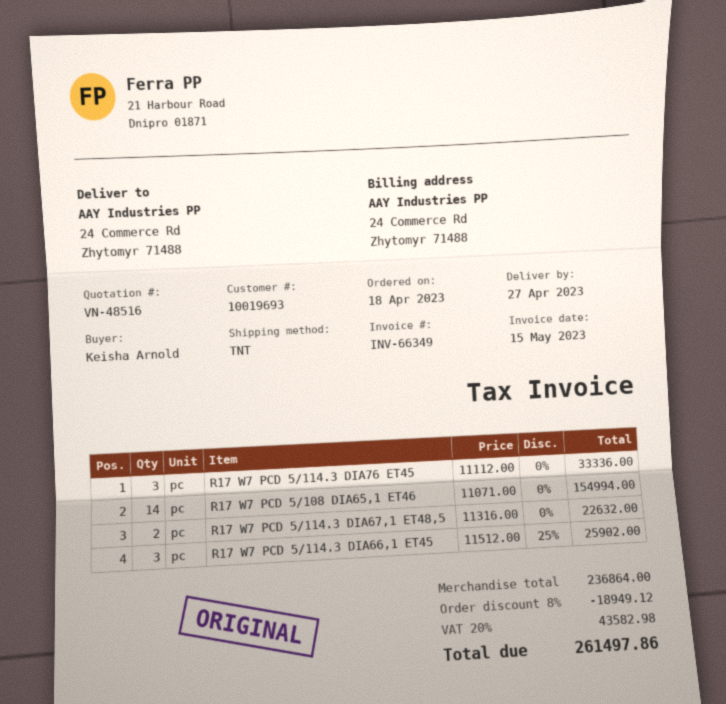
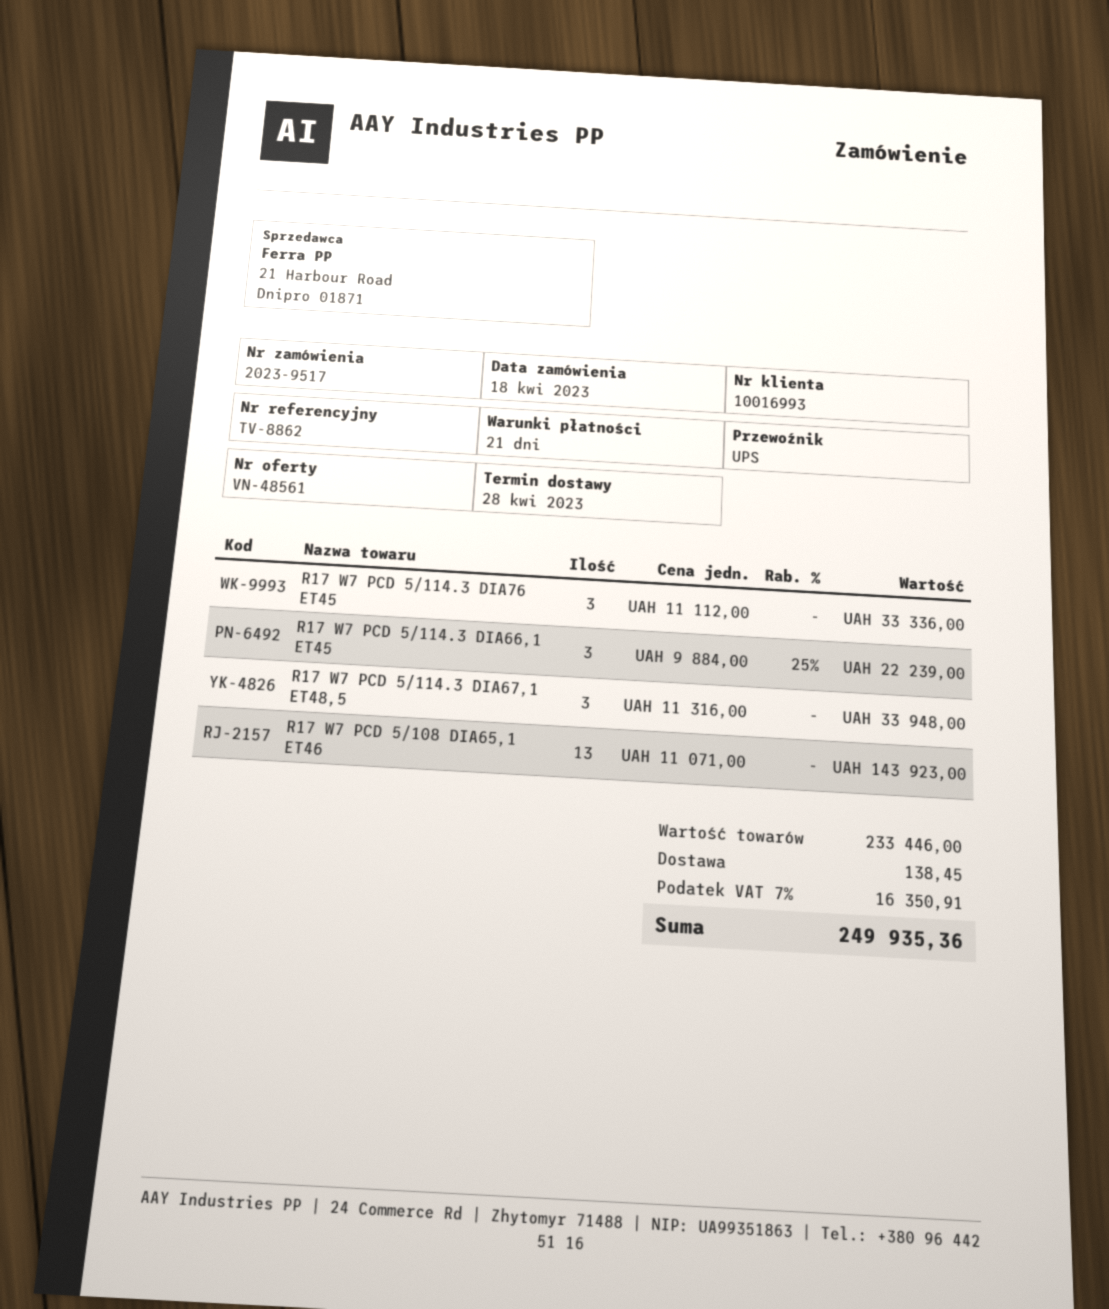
quote number: VN-48516 -> VN-48561
delivery date: 2023-04-27 -> 2023-04-28
customer number: 10019693 -> 10016993
shipping method: TNT -> UPS
R17 W7 PCD 5/108 DIA65,1 ET46: 14 x 11071.00 = 154994.00 -> 13 x 11071.00 = 143923.00
R17 W7 PCD 5/114.3 DIA67,1 ET48,5: 2 x 11316.00 = 22632.00 -> 3 x 11316.00 = 33948.00
R17 W7 PCD 5/114.3 DIA66,1 ET45: 3 x 11512.00 - 25% = 25902.00 -> 3 x 9884.00 - 25% = 22239.00
subtotal: 236864.00 -> 233446.00
discount: 8% = 18949.12 -> none
shipping: none -> 138.45
tax: 20% = 43582.98 -> 7% = 16350.91
total: 261497.86 -> 249935.36

